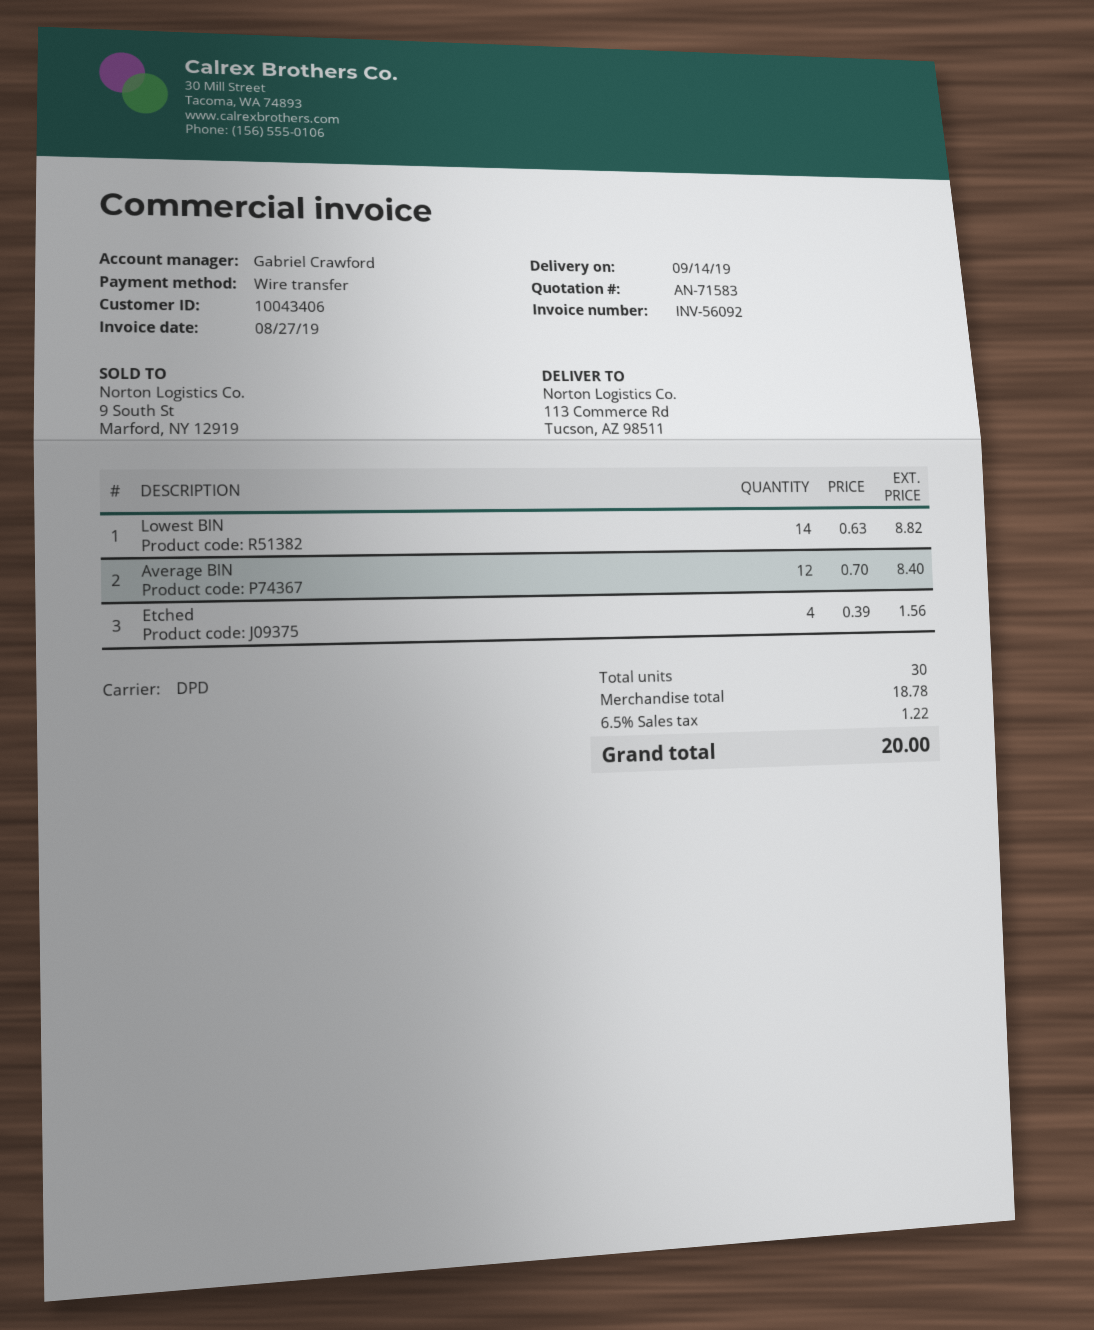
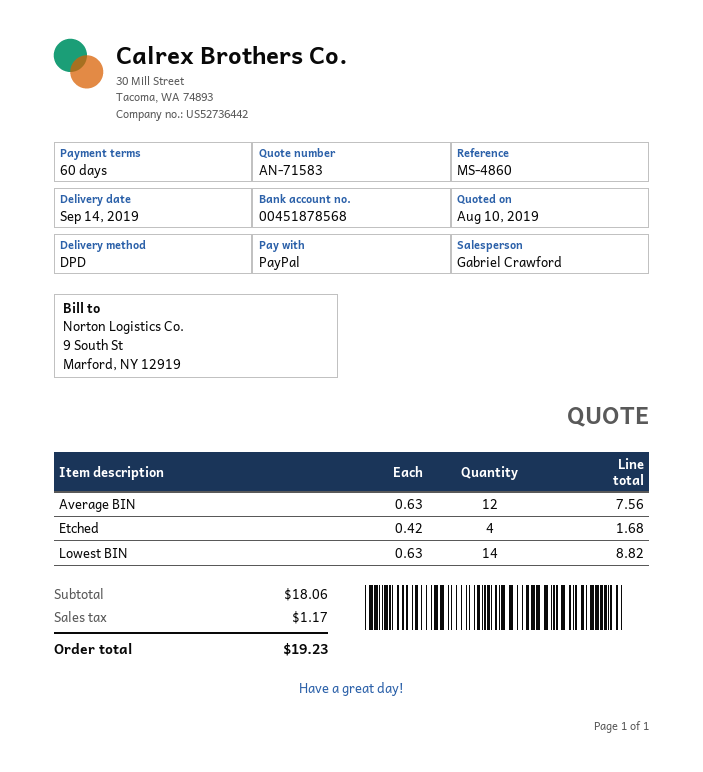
payment method: bank transfer -> PayPal
Average BIN: 12 x 0.70 = 8.40 -> 12 x 0.63 = 7.56
Etched: 4 x 0.39 = 1.56 -> 4 x 0.42 = 1.68
subtotal: 18.78 -> 18.06
tax: 1.22 -> 1.17
total: 20.00 -> 19.23

